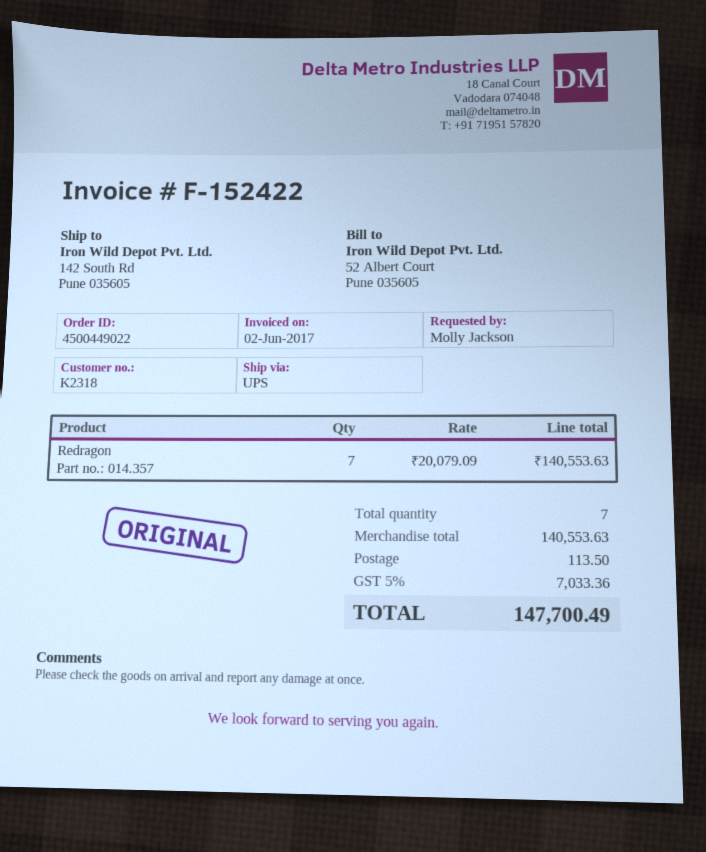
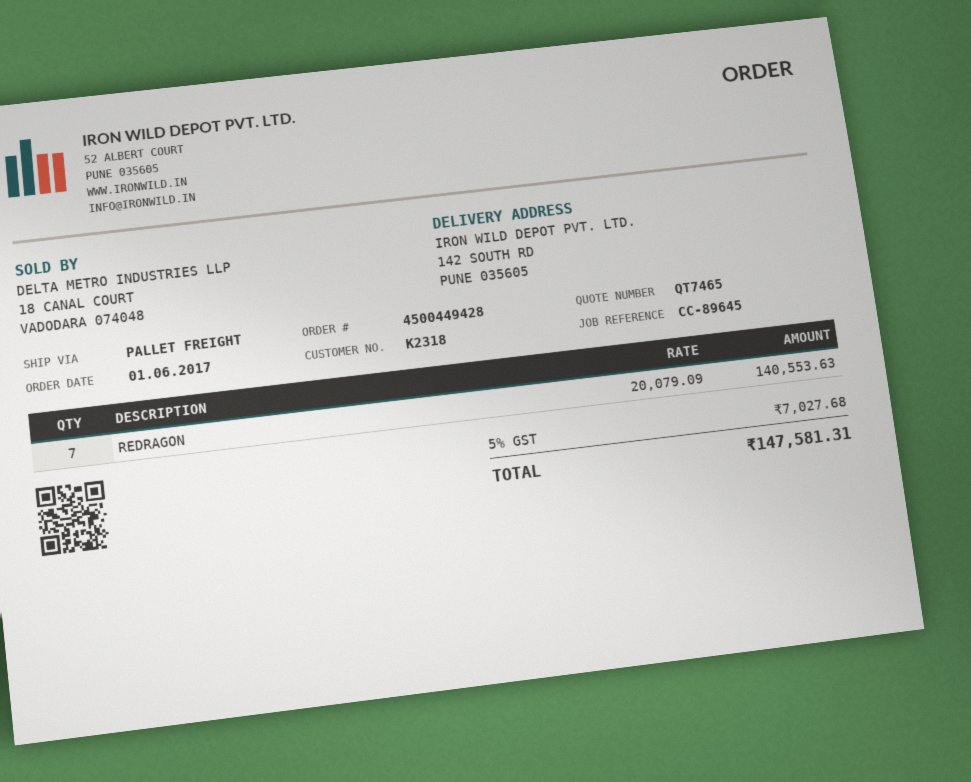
order number: 4500449022 -> 4500449428
shipping method: UPS -> pallet freight
shipping: 113.50 -> none
tax: 5% = 7033.36 -> 5% = 7027.68
total: 147700.49 -> 147581.31

